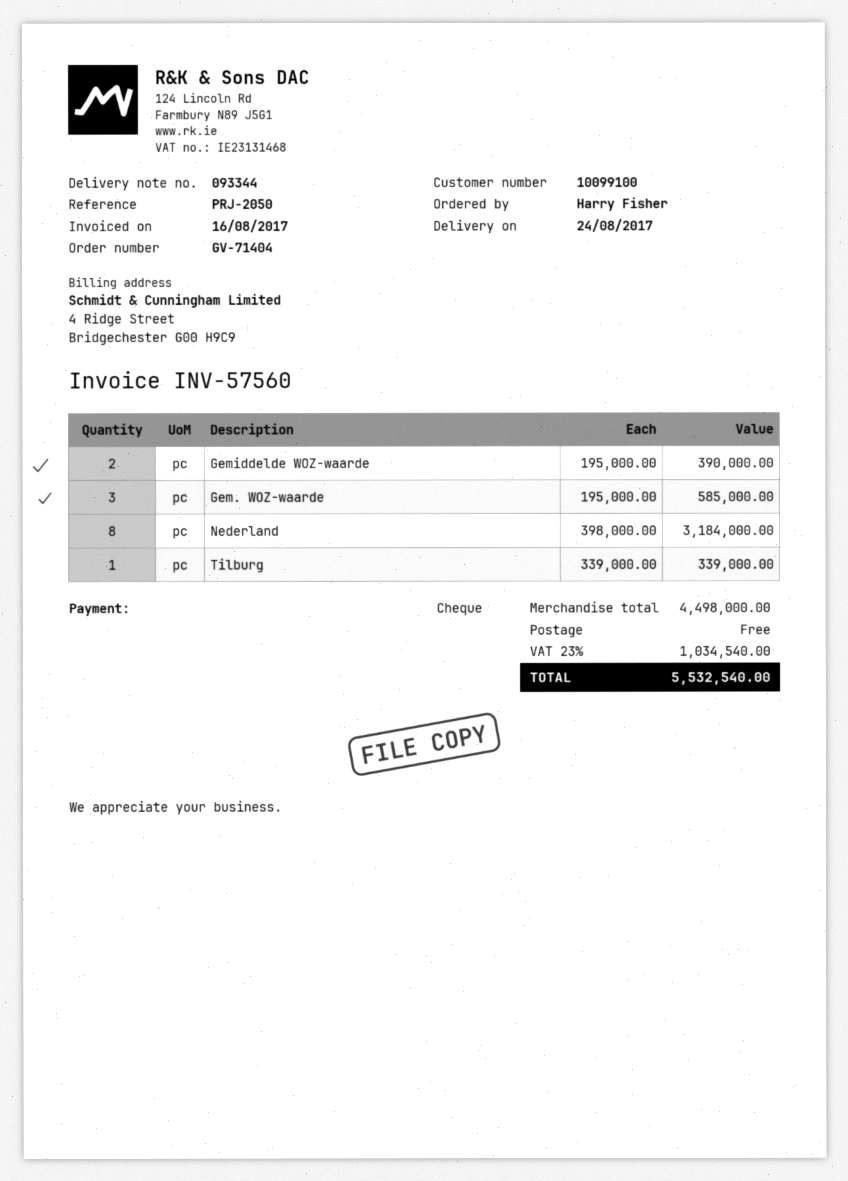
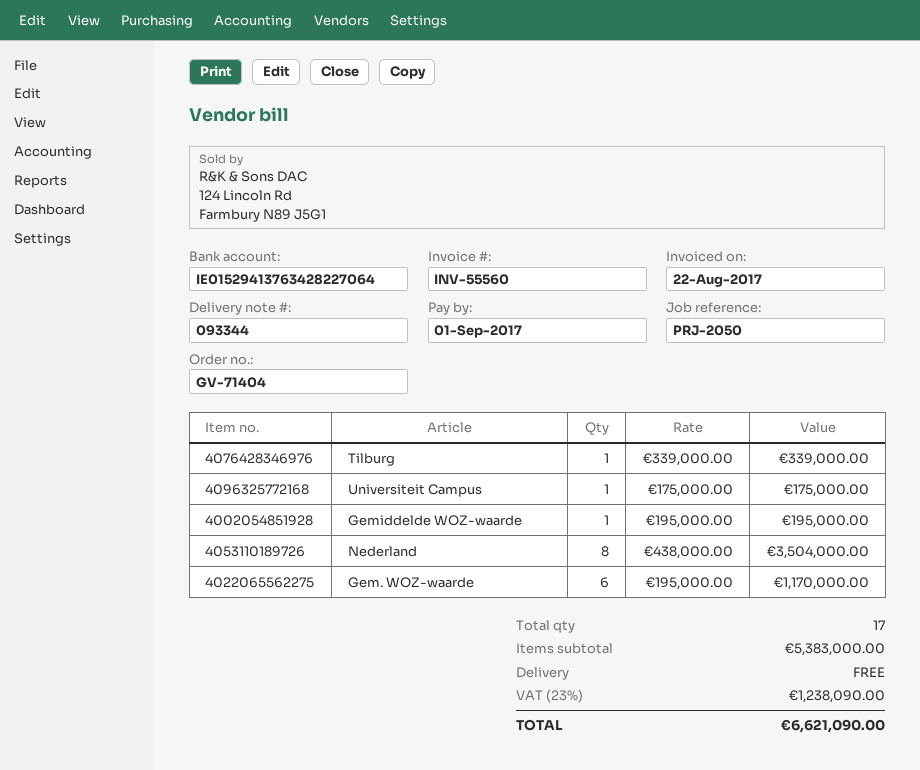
invoice number: INV-57560 -> INV-55560
invoice date: 2017-08-16 -> 2017-08-22
Gemiddelde WOZ-waarde: 2 x 195000.00 = 390000.00 -> 1 x 195000.00 = 195000.00
Gem. WOZ-waarde: 3 x 195000.00 = 585000.00 -> 6 x 195000.00 = 1170000.00
Nederland: 8 x 398000.00 = 3184000.00 -> 8 x 438000.00 = 3504000.00
Universiteit Campus: none -> 1 x 175000.00 = 175000.00
subtotal: 4498000.00 -> 5383000.00
tax: 23% = 1034540.00 -> 23% = 1238090.00
total: 5532540.00 -> 6621090.00

